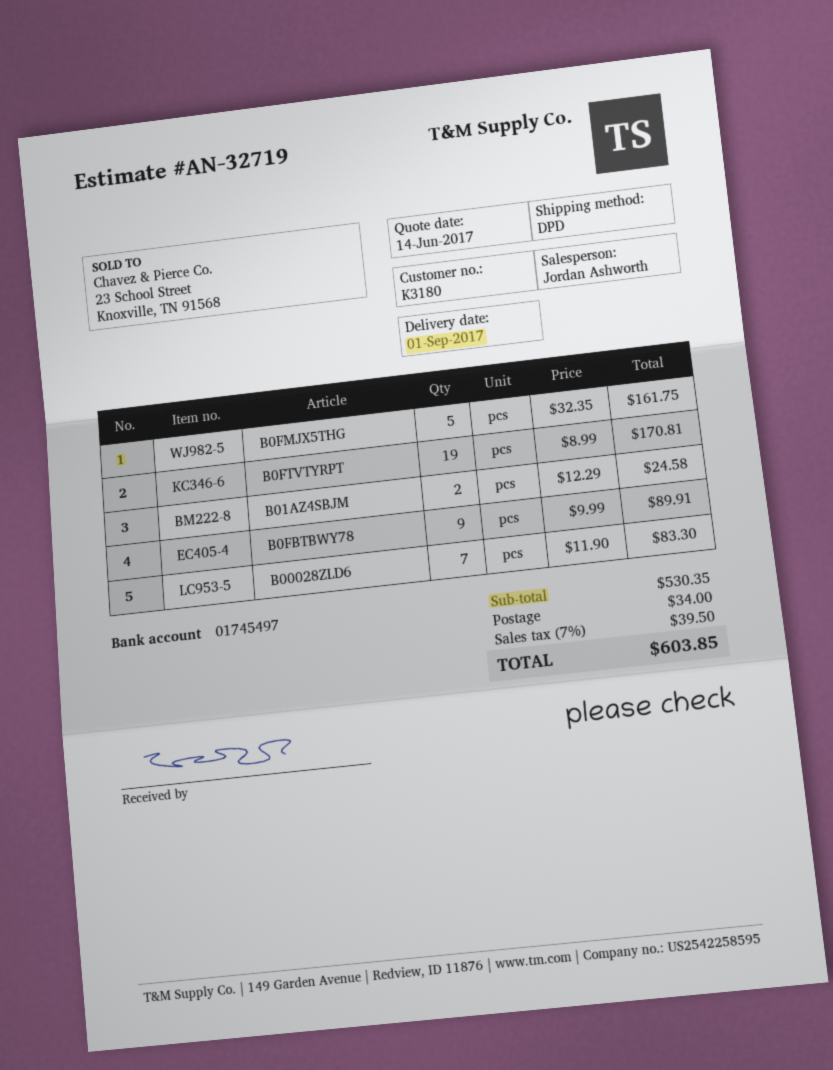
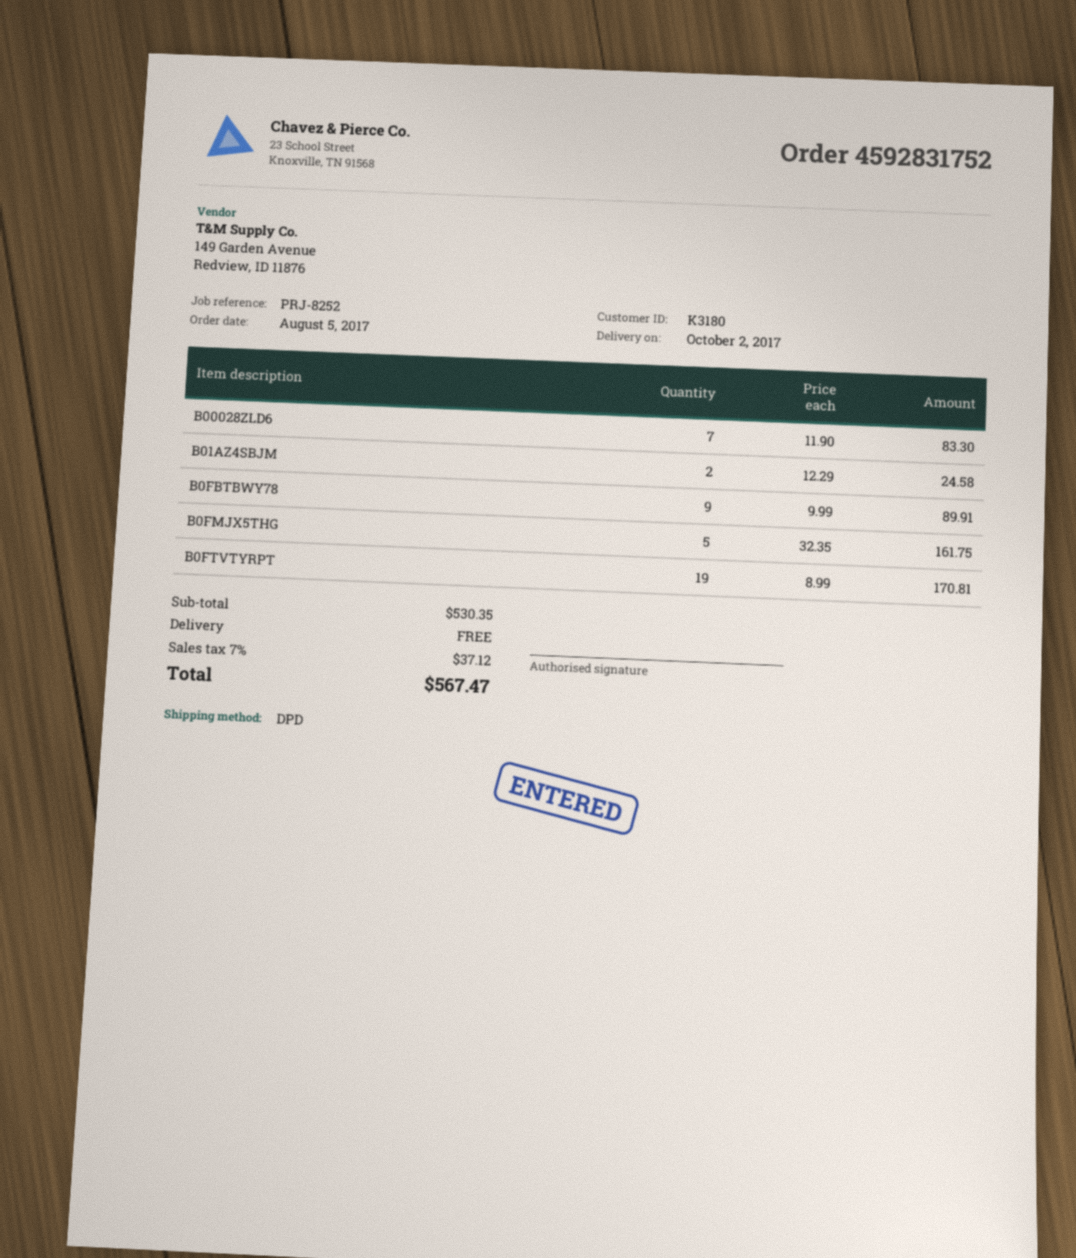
delivery date: 2017-09-01 -> 2017-10-02
shipping: 34.00 -> 0.00
tax: 7% = 39.50 -> 7% = 37.12
total: 603.85 -> 567.47

